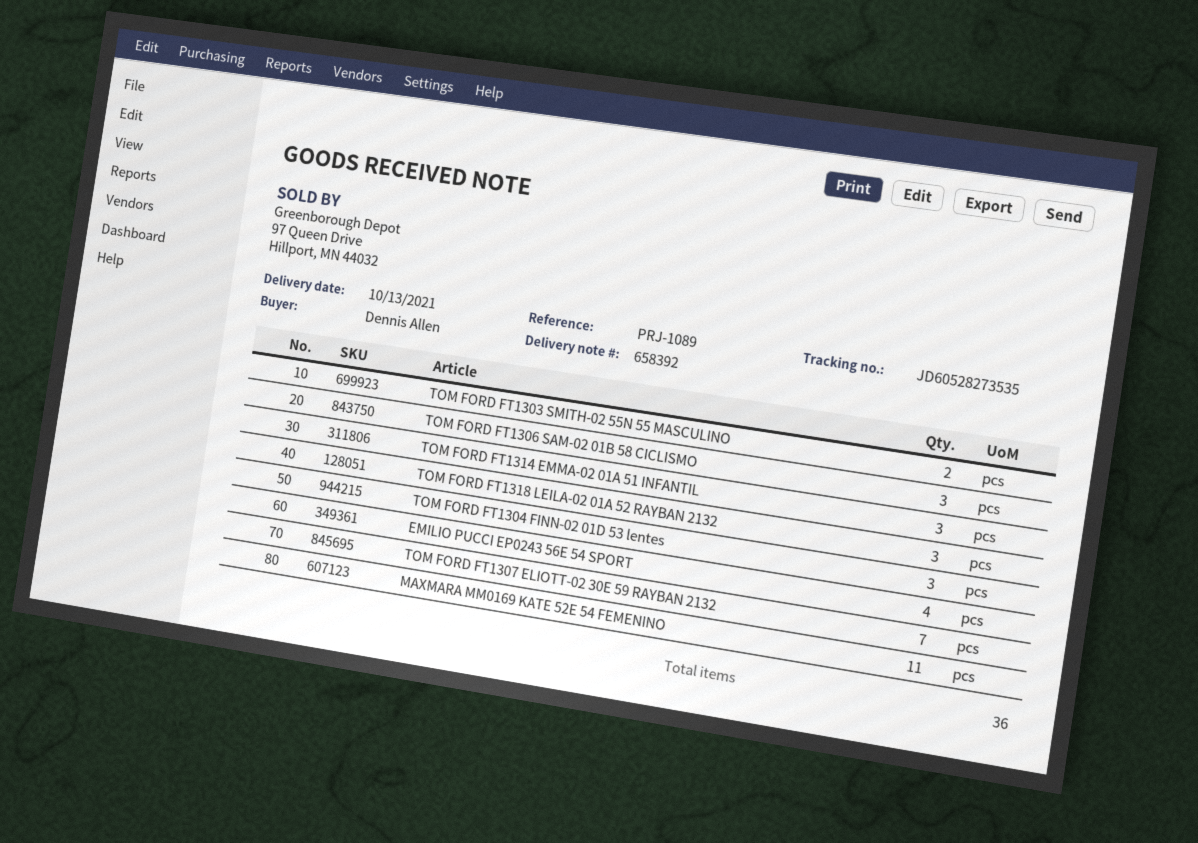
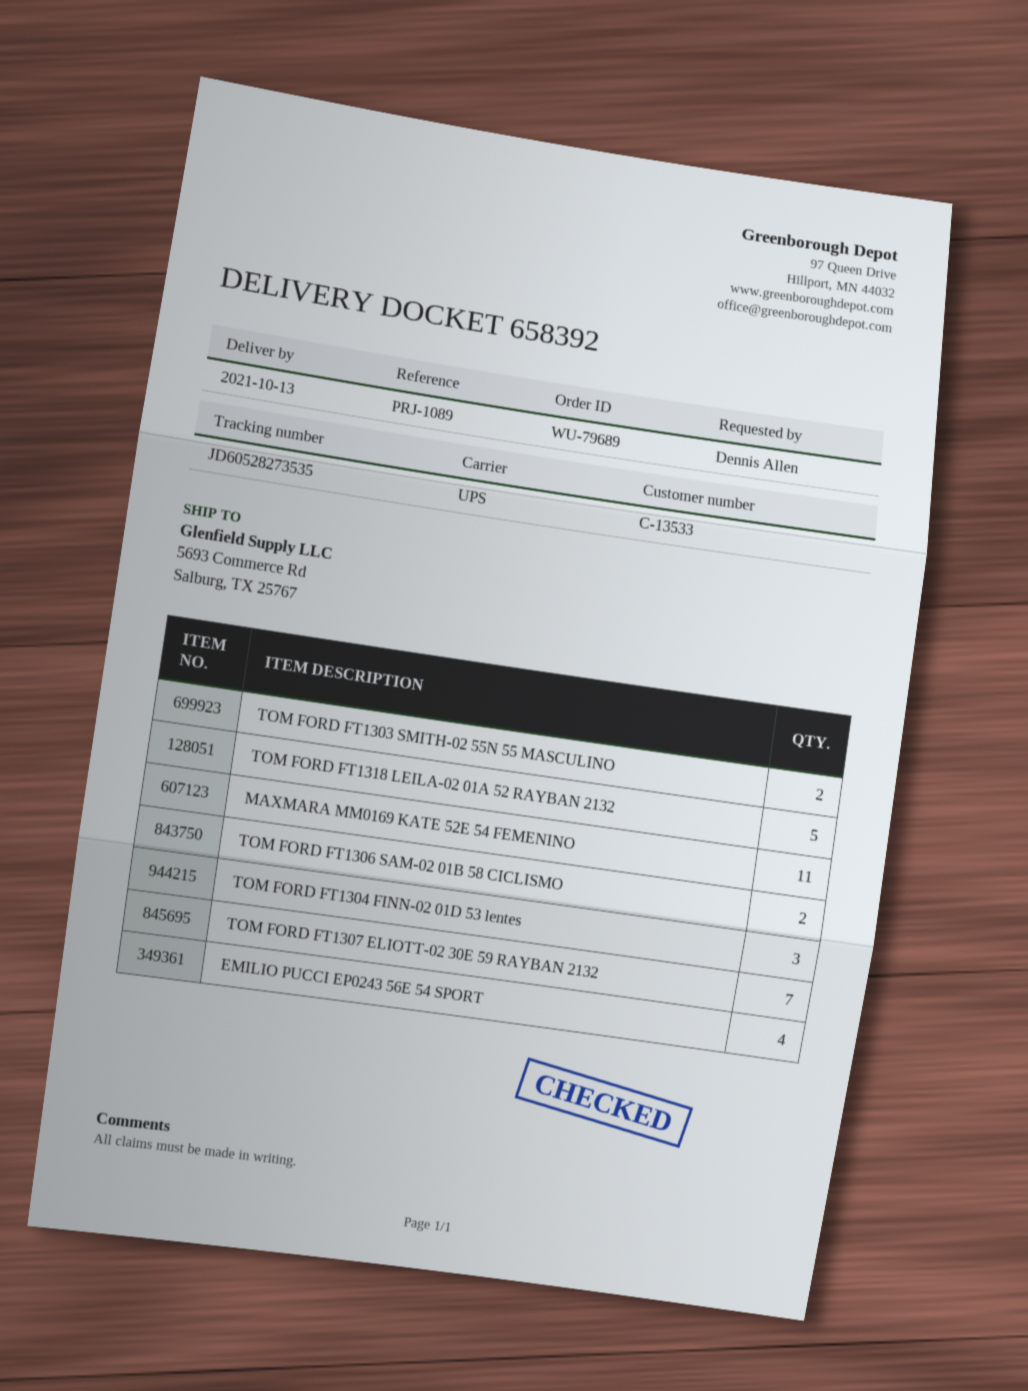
TOM FORD FT1306 SAM-02 01B 58 CICLISMO: 3 -> 2
TOM FORD FT1314 EMMA-02 01A 51 INFANTIL: 3 -> none
TOM FORD FT1318 LEILA-02 01A 52 RAYBAN 2132: 3 -> 5

